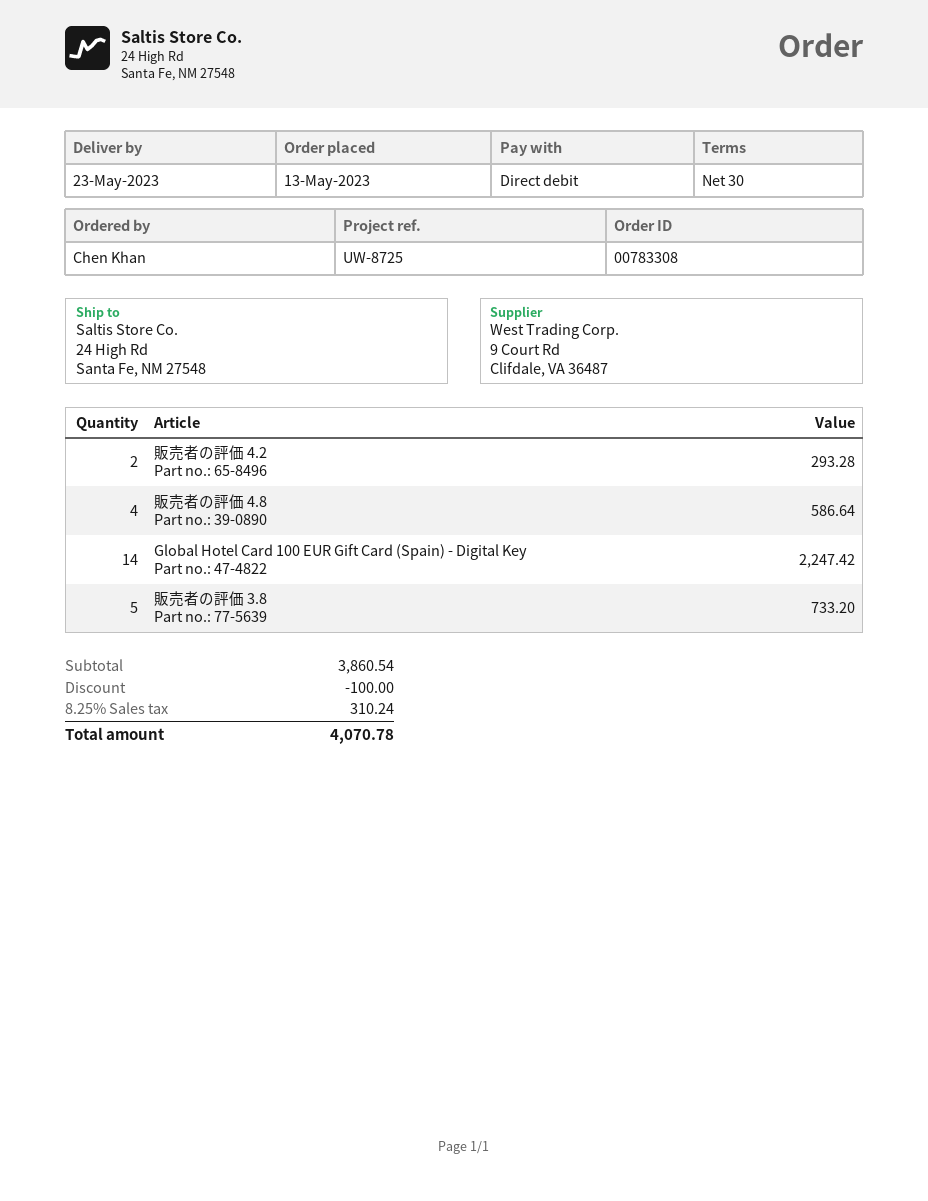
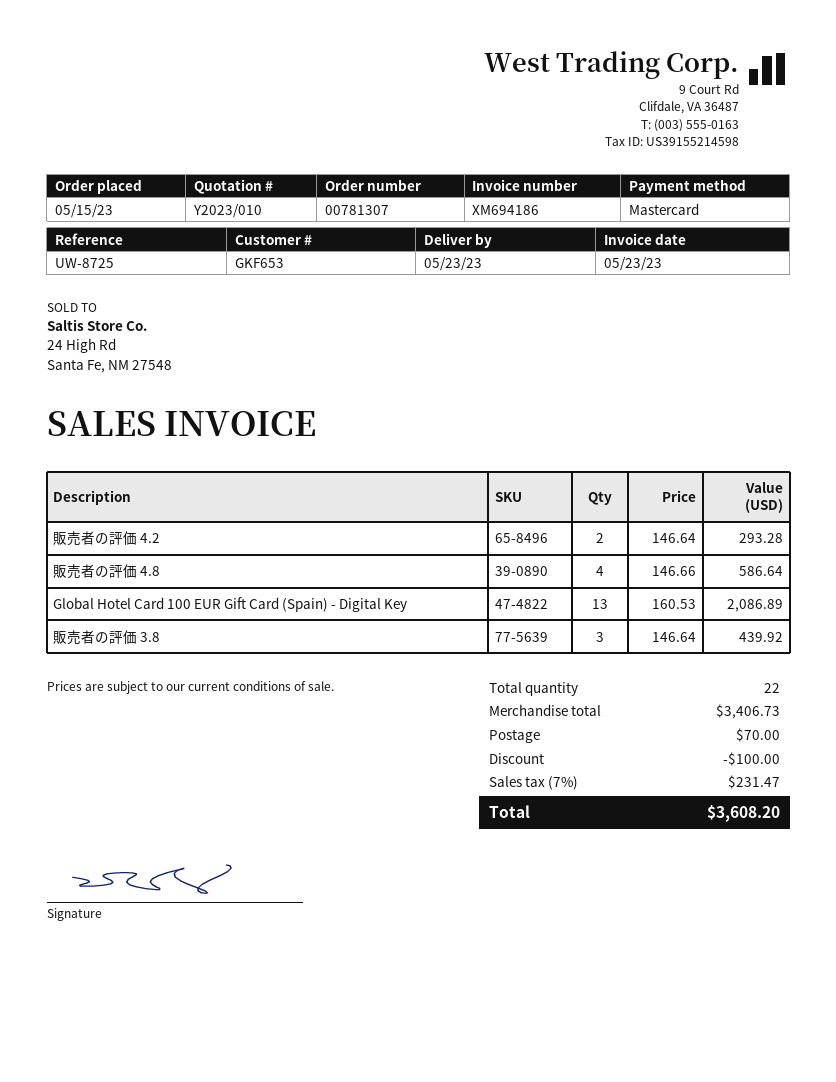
order number: 00783308 -> 00781307
order date: 2023-05-13 -> 2023-05-15
payment method: direct debit -> Mastercard
Global Hotel Card 100 EUR Gift Card (Spain) - Digital Key: 14 for 2247.42 -> 13 for 2086.89
販売者の評価 3.8: 5 for 733.20 -> 3 for 439.92
subtotal: 3860.54 -> 3406.73
shipping: none -> 70.00
tax: 8.25% = 310.24 -> 7% = 231.47
total: 4070.78 -> 3608.20

